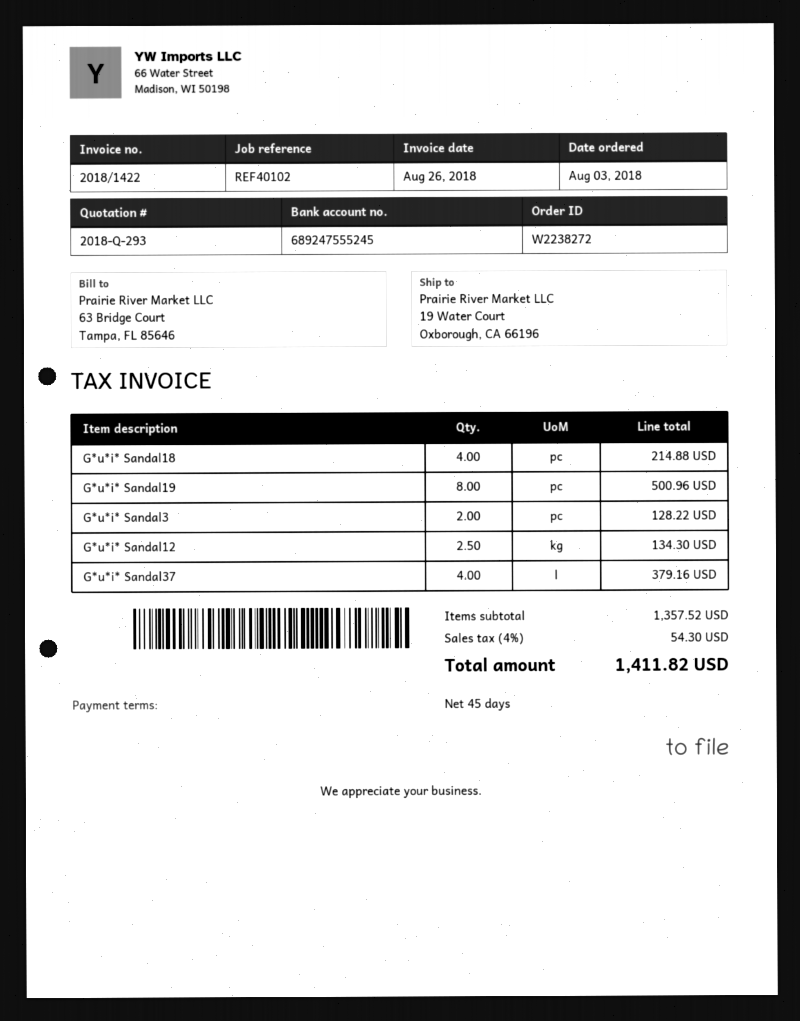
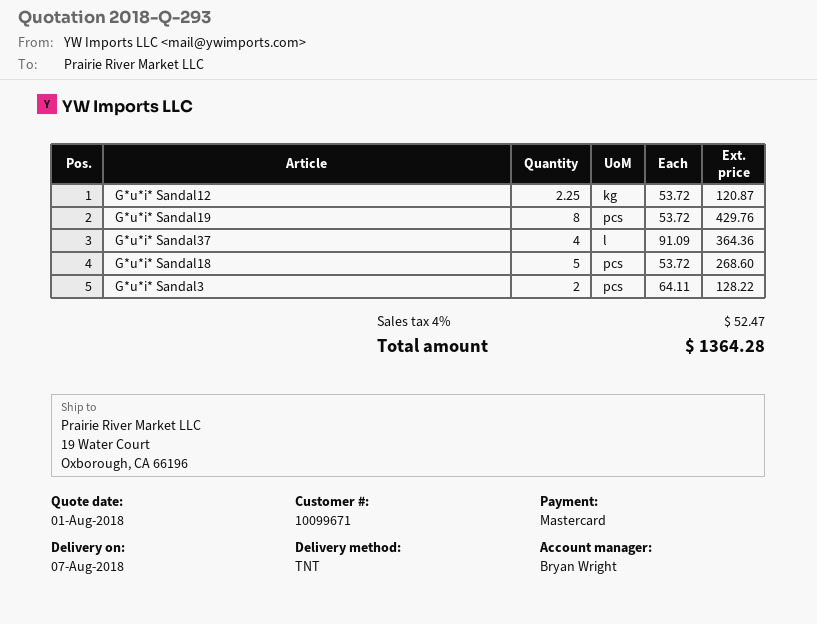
G*u*i* Sandal18: 4 for 214.88 -> 5 for 268.60
G*u*i* Sandal19: 8 for 500.96 -> 8 for 429.76
G*u*i* Sandal12: 2.5 for 134.30 -> 2.25 for 120.87
G*u*i* Sandal37: 4 for 379.16 -> 4 for 364.36
tax: 4% = 54.30 -> 4% = 52.47
total: 1411.82 -> 1364.28

